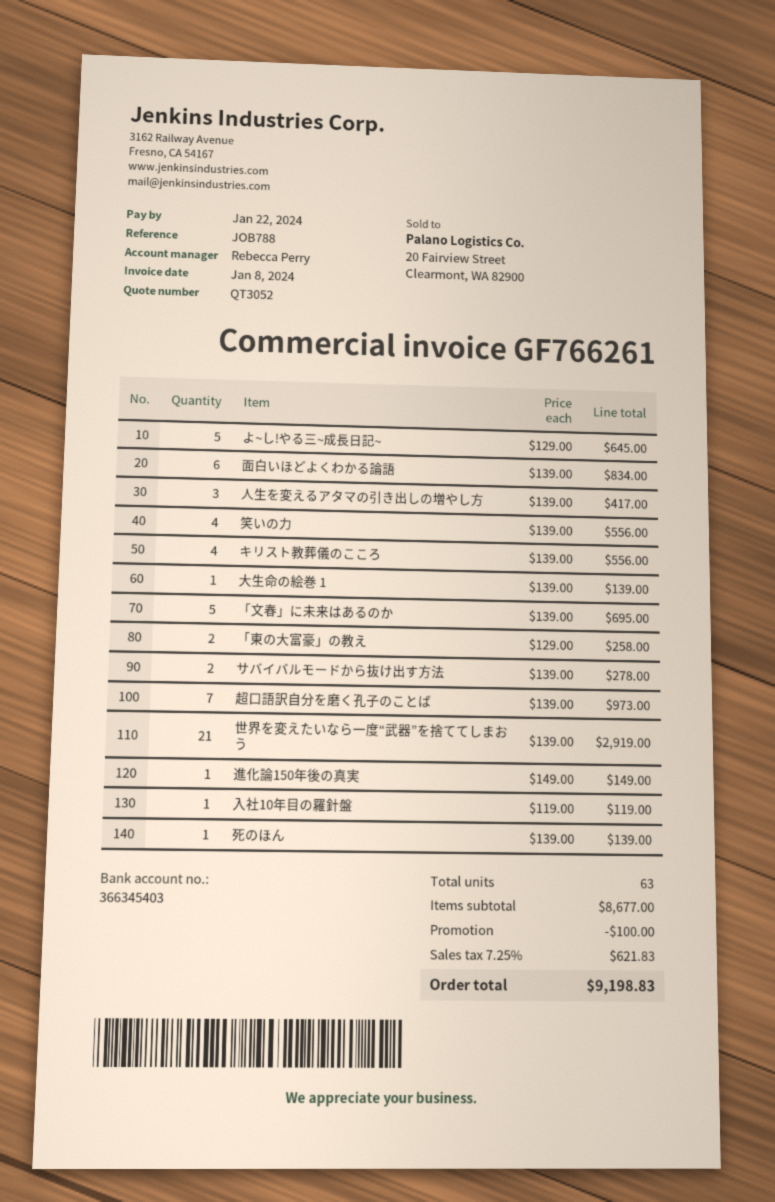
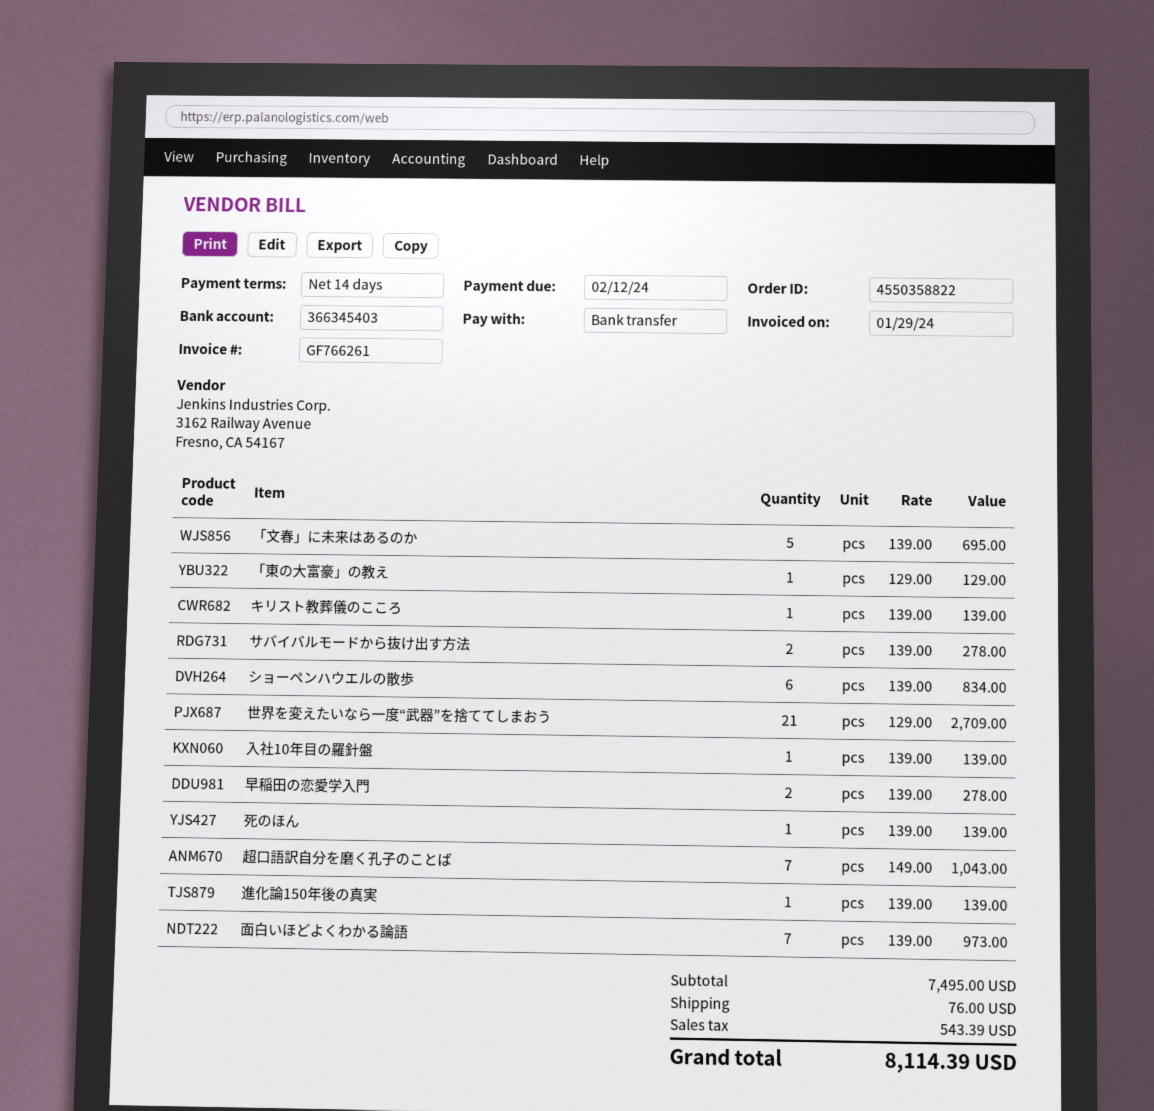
invoice date: 2024-01-08 -> 2024-01-29
due date: 2024-01-22 -> 2024-02-12
よ~し!やる三~成長日記~: 5 x 129.00 = 645.00 -> none
面白いほどよくわかる論語: 6 x 139.00 = 834.00 -> 7 x 139.00 = 973.00
人生を変えるアタマの引き出しの増やし方: 3 x 139.00 = 417.00 -> none
笑いの力: 4 x 139.00 = 556.00 -> none
キリスト教葬儀のこころ: 4 x 139.00 = 556.00 -> 1 x 139.00 = 139.00
大生命の絵巻 1: 1 x 139.00 = 139.00 -> none
「東の大富豪」の教え: 2 x 129.00 = 258.00 -> 1 x 129.00 = 129.00
超口語訳自分を磨く孔子のことば: 7 x 139.00 = 973.00 -> 7 x 149.00 = 1043.00
世界を変えたいなら一度“武器”を捨ててしまおう: 21 x 139.00 = 2919.00 -> 21 x 129.00 = 2709.00
進化論150年後の真実: 1 x 149.00 = 149.00 -> 1 x 139.00 = 139.00
入社10年目の羅針盤: 1 x 119.00 = 119.00 -> 1 x 139.00 = 139.00
ショーペンハウエルの散歩: none -> 6 x 139.00 = 834.00
早稲田の恋愛学入門: none -> 2 x 139.00 = 278.00
subtotal: 8677.00 -> 7495.00
discount: 100.00 -> none
shipping: none -> 76.00
tax: 621.83 -> 543.39
total: 9198.83 -> 8114.39

